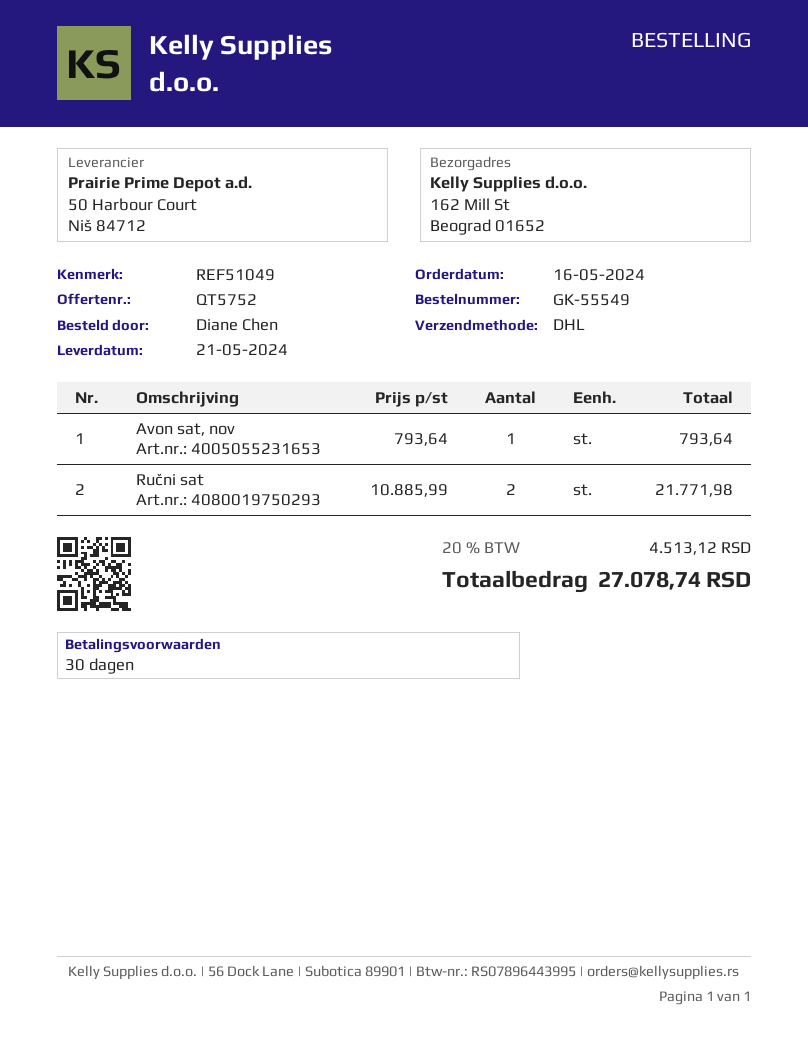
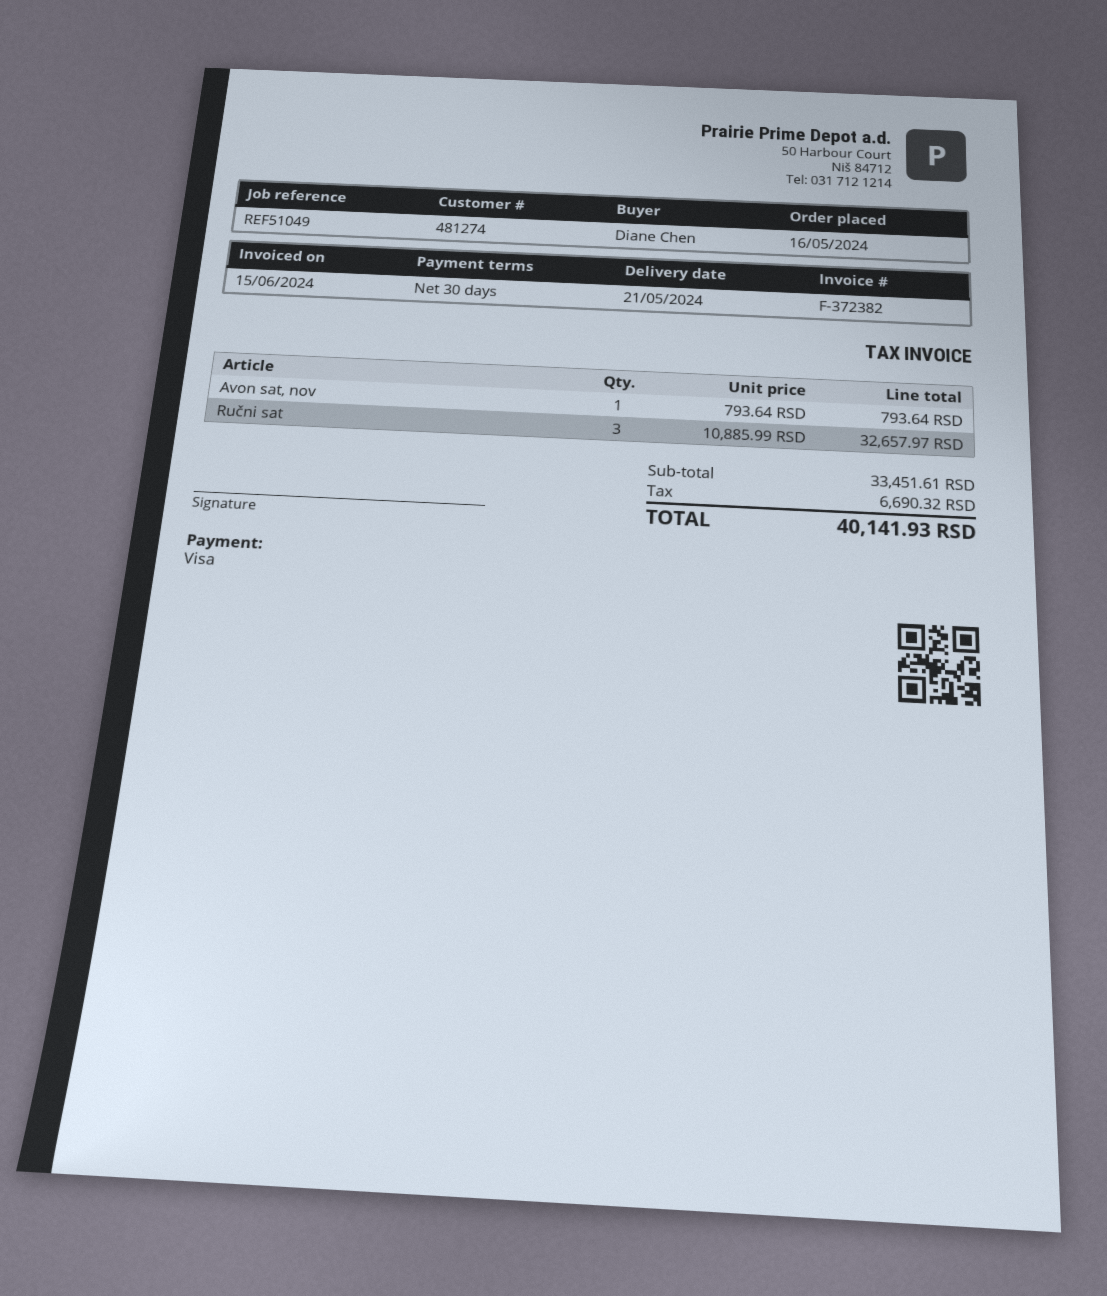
Ručni sat: 2 x 10885.99 = 21771.98 -> 3 x 10885.99 = 32657.97
tax: 4513.12 -> 6690.32
total: 27078.74 -> 40141.93

